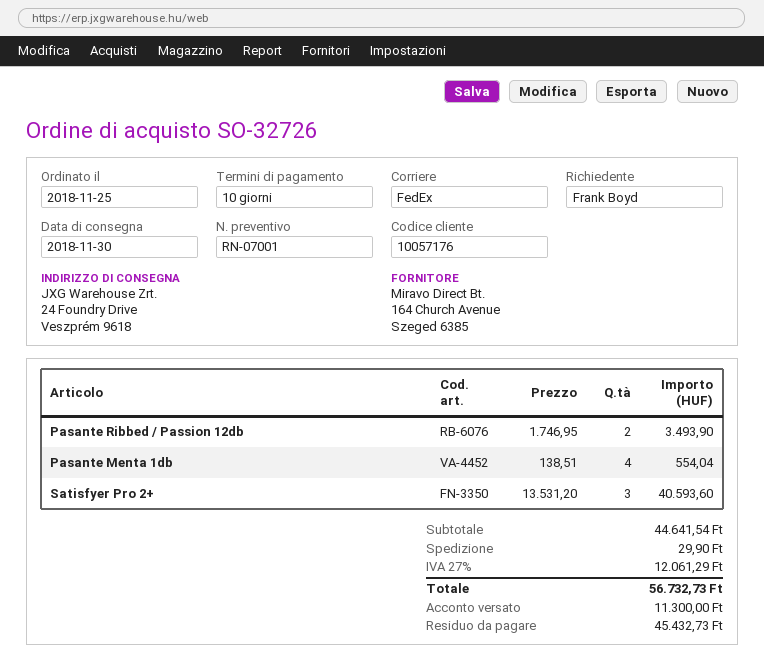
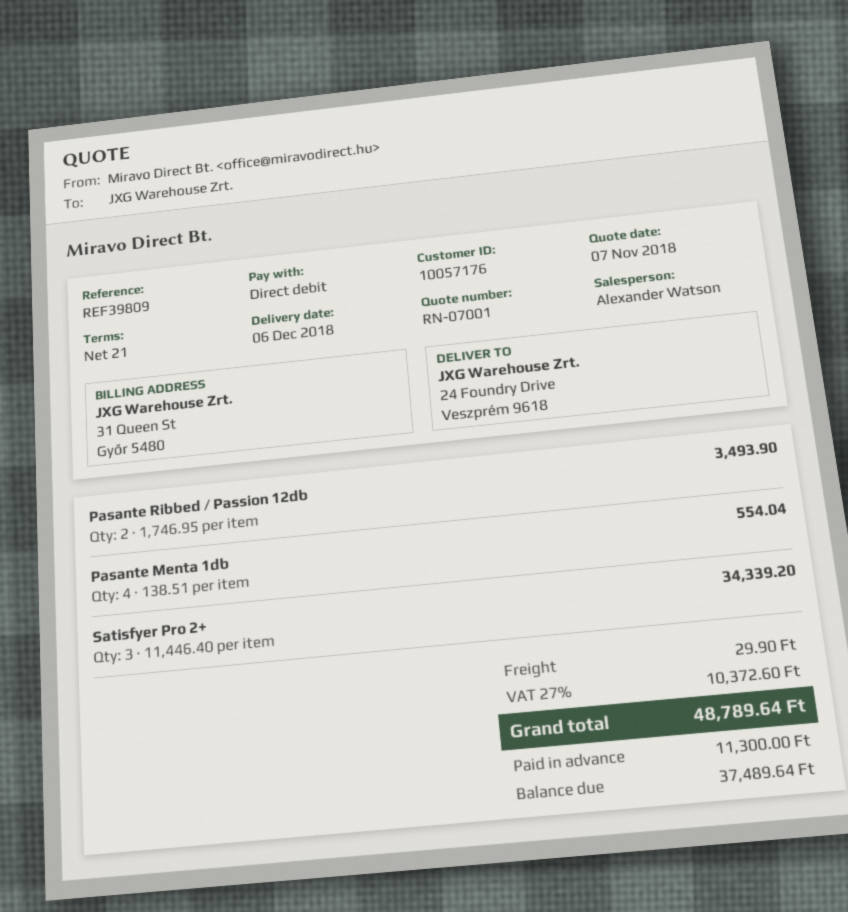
delivery date: 2018-11-30 -> 2018-12-06
payment terms: 10 days -> 21 days
Satisfyer Pro 2+: 3 x 13531.20 = 40593.60 -> 3 x 11446.40 = 34339.20
tax: 27% = 12061.29 -> 27% = 10372.60
total: 56732.73 -> 48789.64
balance: 45432.73 -> 37489.64

